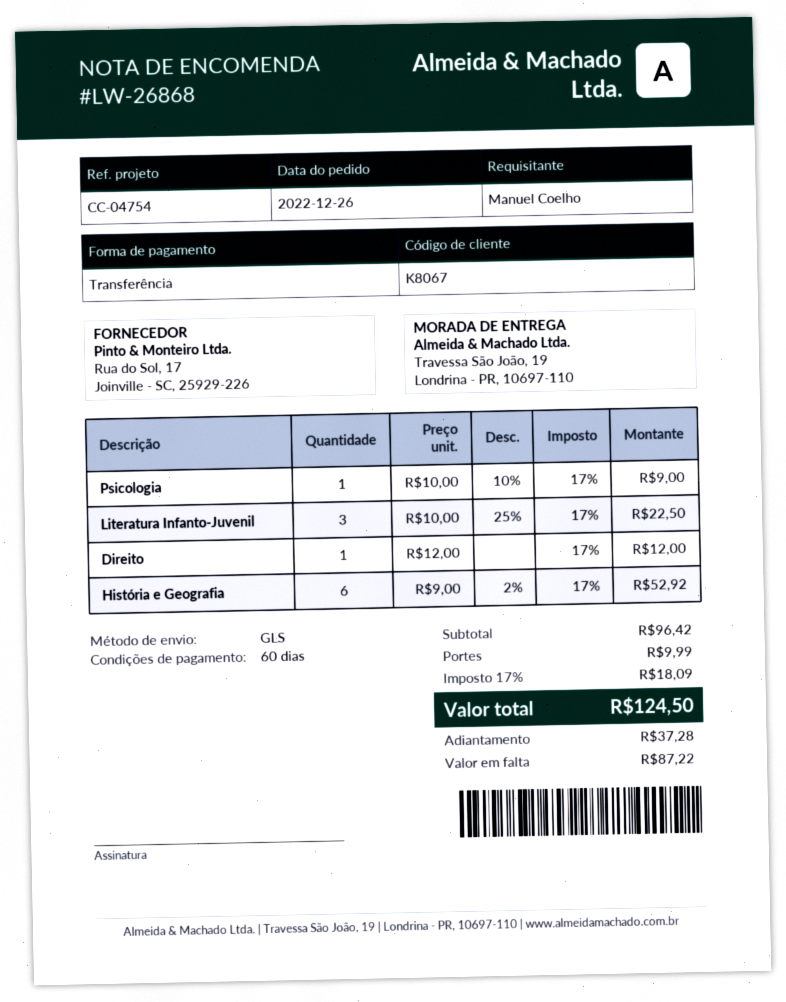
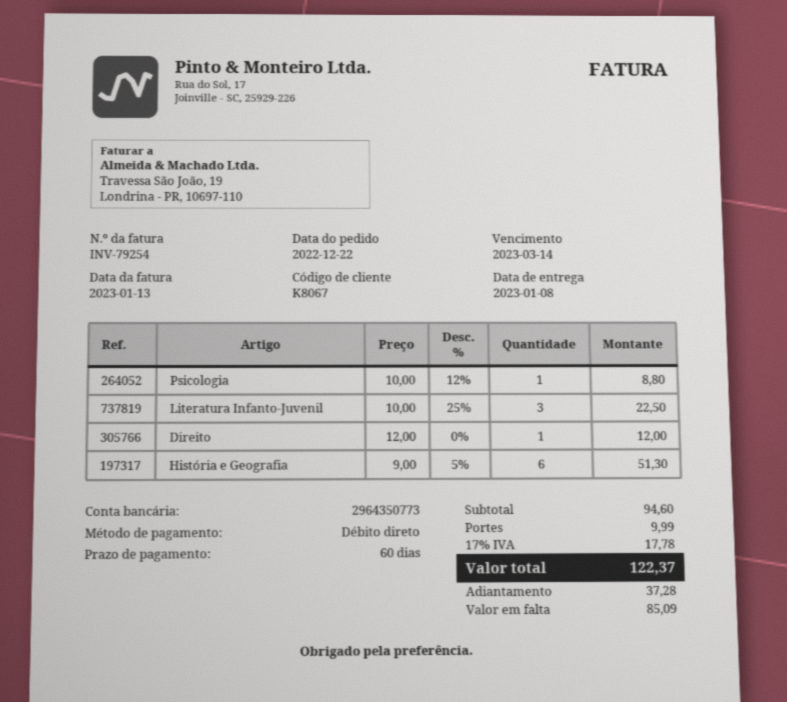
order date: 2022-12-26 -> 2022-12-22
payment method: bank transfer -> direct debit
Psicologia: 1 x 10.00 - 10% = 9.00 -> 1 x 10.00 - 12% = 8.80
História e Geografia: 6 x 9.00 - 2% = 52.92 -> 6 x 9.00 - 5% = 51.30
subtotal: 96.42 -> 94.60
tax: 17% = 18.09 -> 17% = 17.78
total: 124.50 -> 122.37
balance: 87.22 -> 85.09

